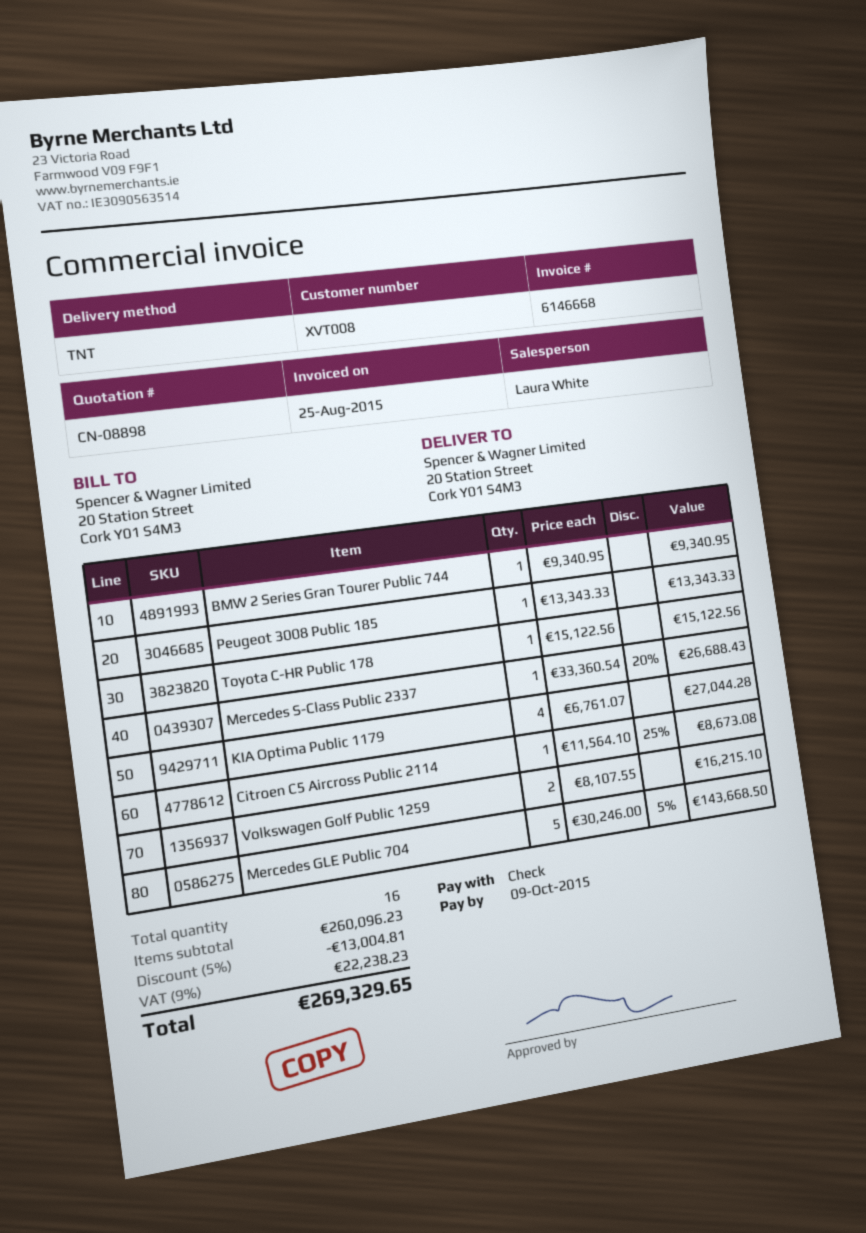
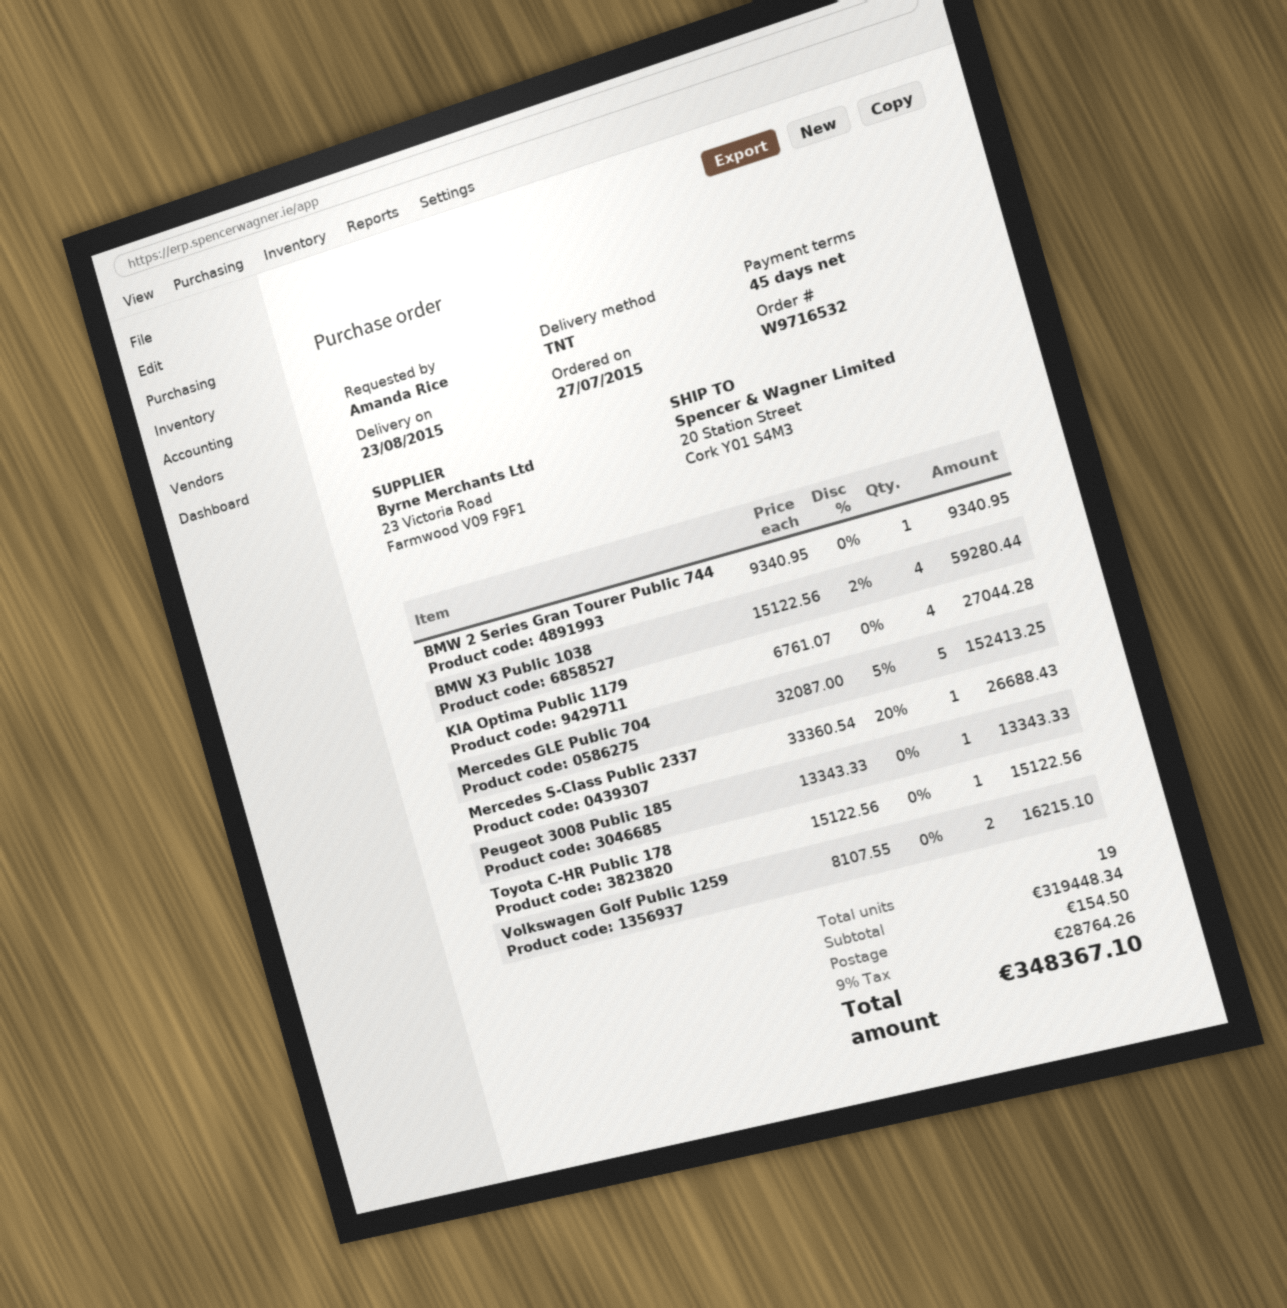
Citroen C5 Aircross Public 2114: 1 x 11564.10 - 25% = 8673.08 -> none
Mercedes GLE Public 704: 5 x 30246.00 - 5% = 143668.50 -> 5 x 32087.00 - 5% = 152413.25
BMW X3 Public 1038: none -> 4 x 15122.56 - 2% = 59280.44
total quantity: 16 -> 19
subtotal: 260096.23 -> 319448.34
discount: 5% = 13004.81 -> none
shipping: none -> 154.50
tax: 9% = 22238.23 -> 9% = 28764.26
total: 269329.65 -> 348367.10

